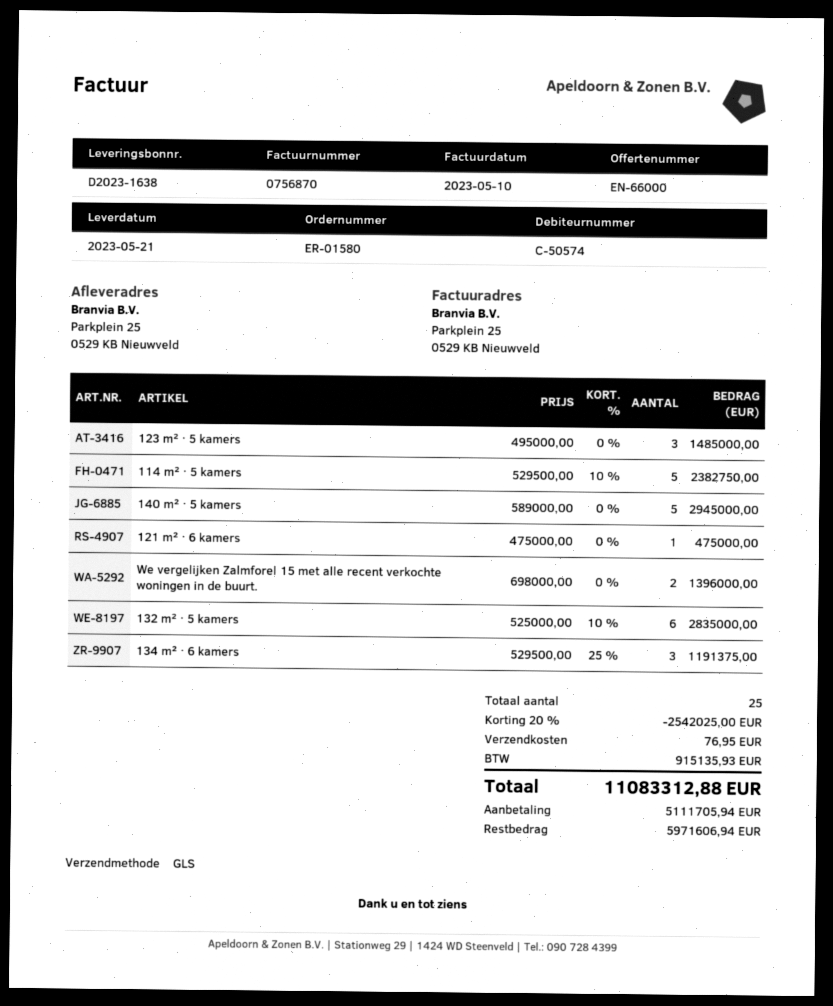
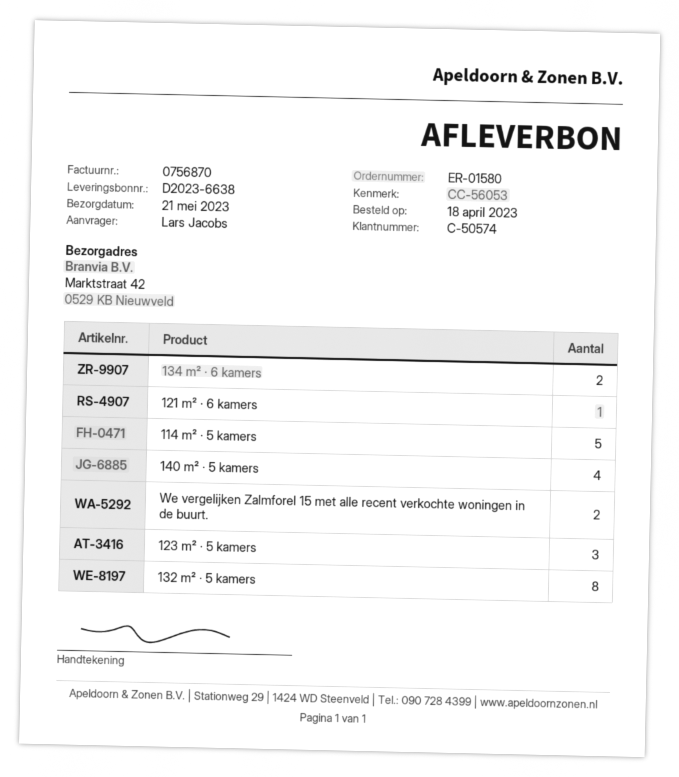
delivery note number: D2023-1638 -> D2023-6638
ship to: Parkplein 25, 0529 KB Nieuwveld -> Marktstraat 42, 0529 KB Nieuwveld
140 m² · 5 kamers: 5 -> 4
132 m² · 5 kamers: 6 -> 8
134 m² · 6 kamers: 3 -> 2

